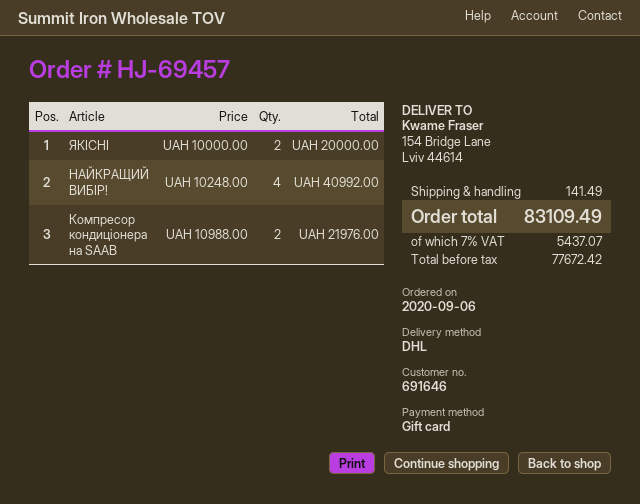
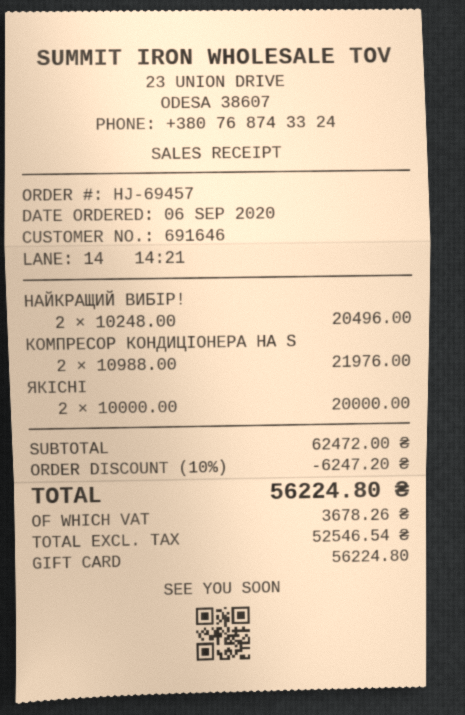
НАЙКРАЩИЙ ВИБІР!: 4 x 10248.00 = 40992.00 -> 2 x 10248.00 = 20496.00
discount: none -> 10% = 6247.20
shipping: 141.49 -> none
net: 77672.42 -> 52546.54
tax: 5437.07 -> 3678.26
total: 83109.49 -> 56224.80

